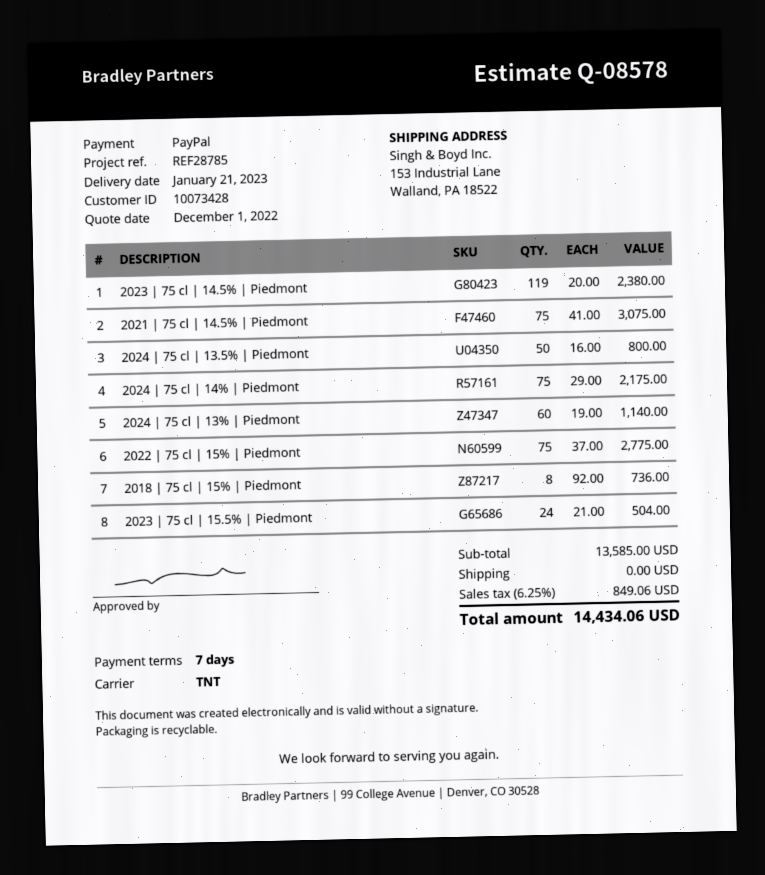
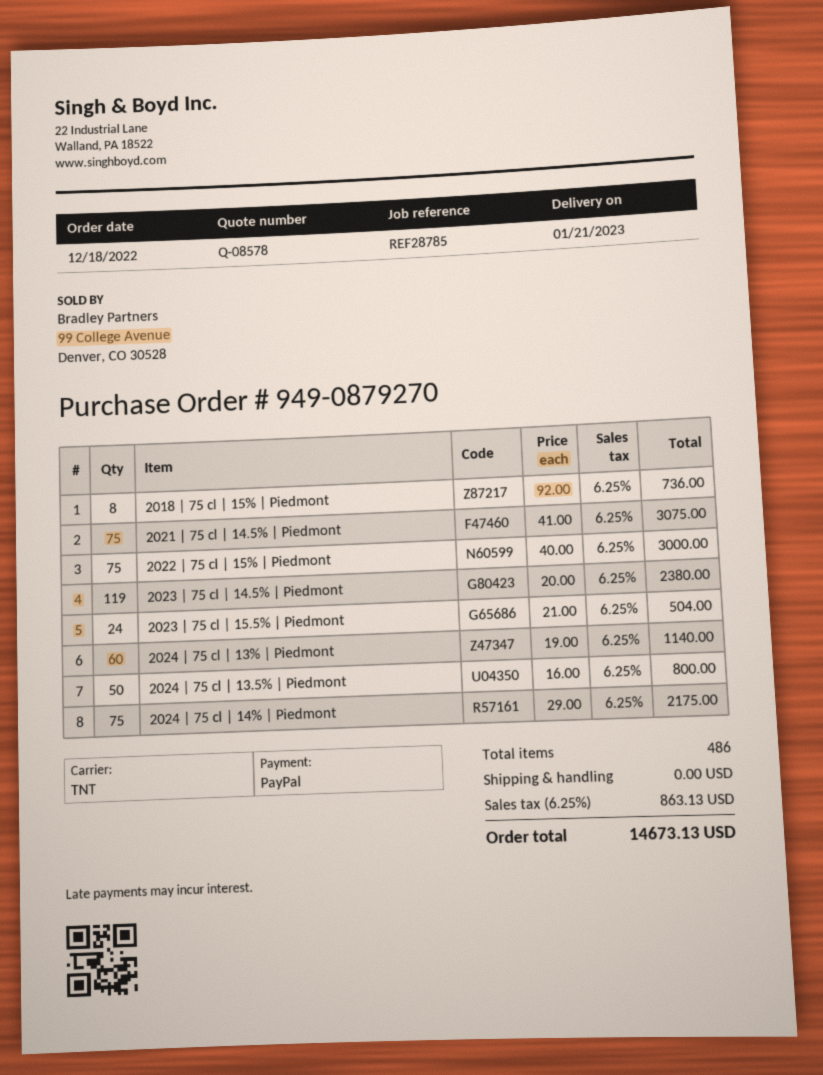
2022 | 75 cl | 15% | Piedmont: 75 x 37.00 = 2775.00 -> 75 x 40.00 = 3000.00
tax: 6.25% = 849.06 -> 6.25% = 863.13
total: 14434.06 -> 14673.13

